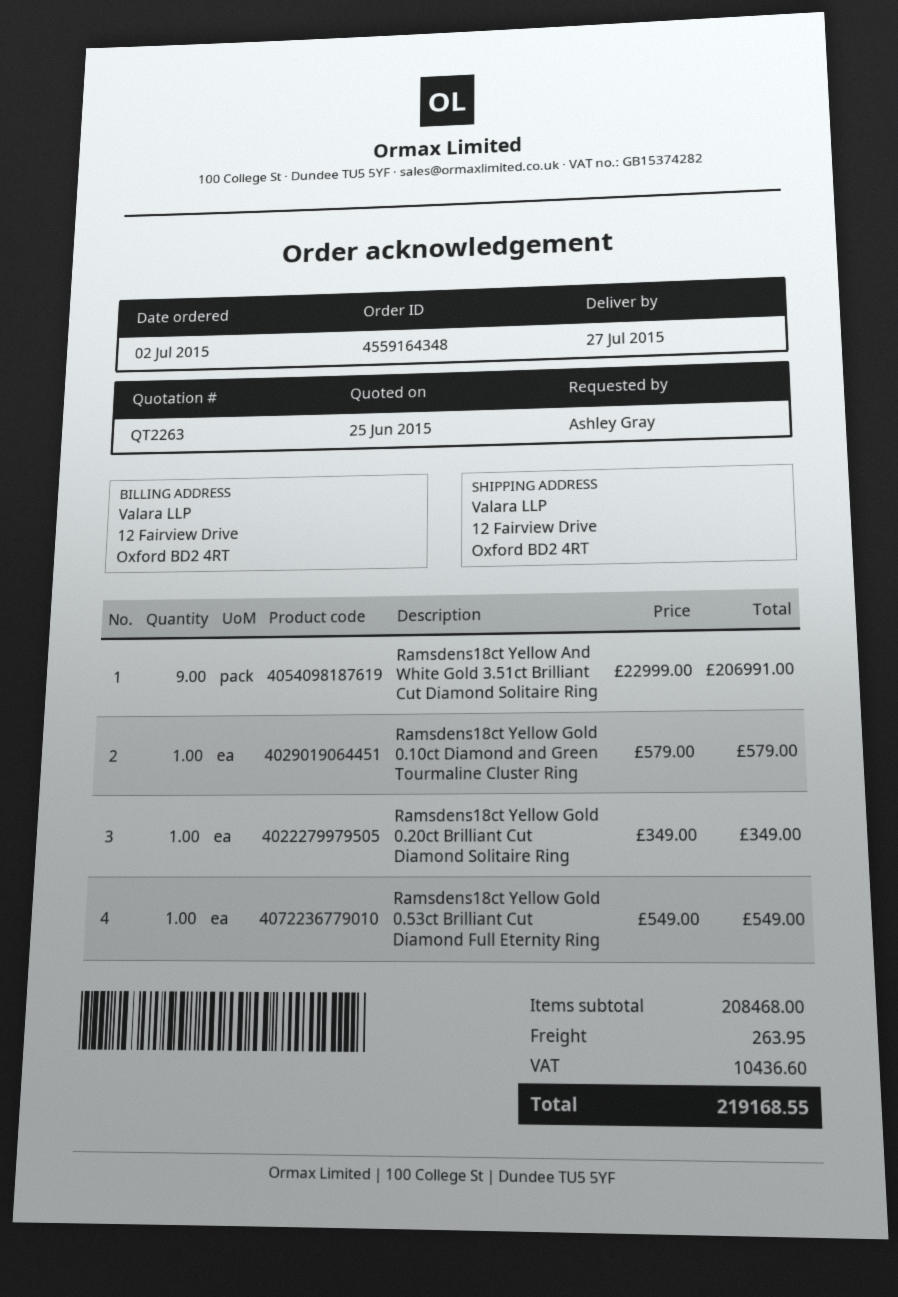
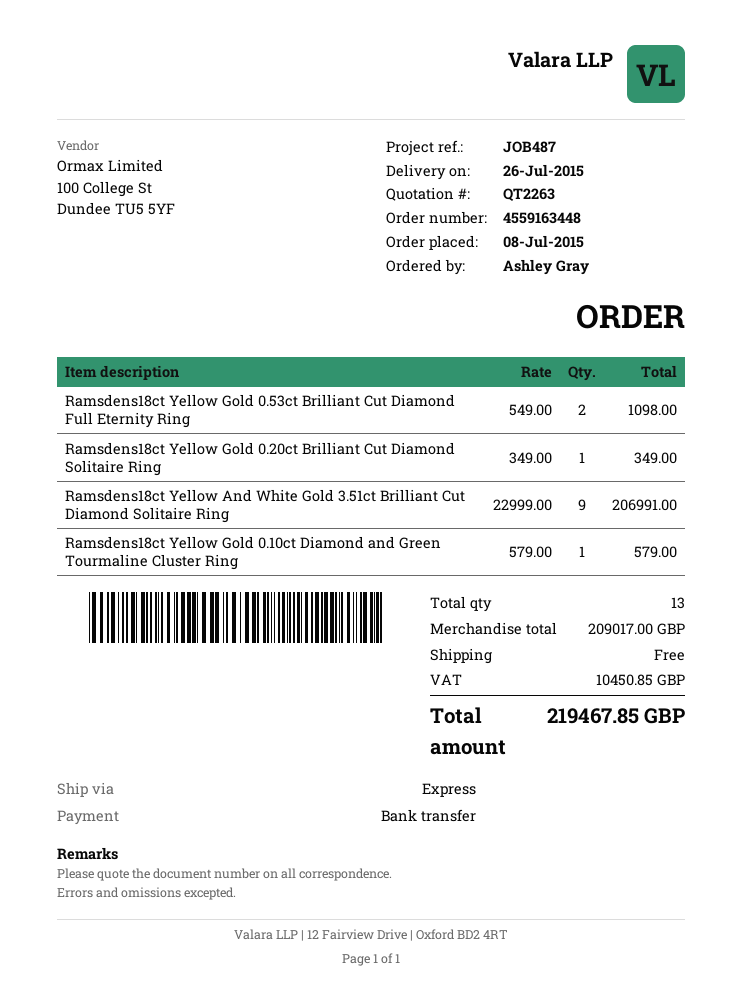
order number: 4559164348 -> 4559163448
order date: 2015-07-02 -> 2015-07-08
delivery date: 2015-07-27 -> 2015-07-26
Ramsdens18ct Yellow Gold 0.53ct Brilliant Cut Diamond Full Eternity Ring: 1 x 549.00 = 549.00 -> 2 x 549.00 = 1098.00
subtotal: 208468.00 -> 209017.00
shipping: 263.95 -> 0.00
tax: 10436.60 -> 10450.85
total: 219168.55 -> 219467.85

